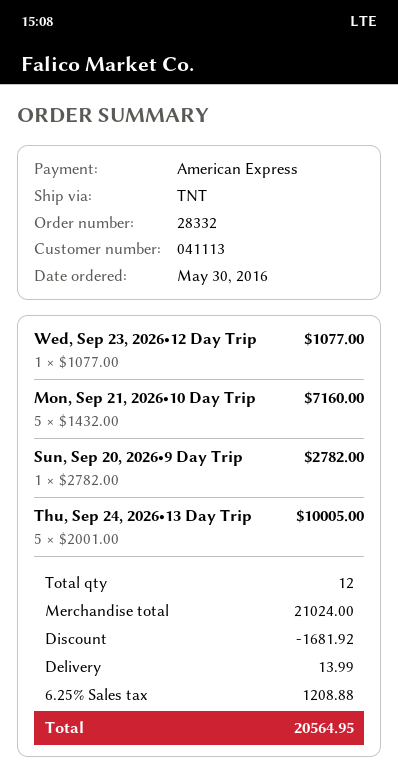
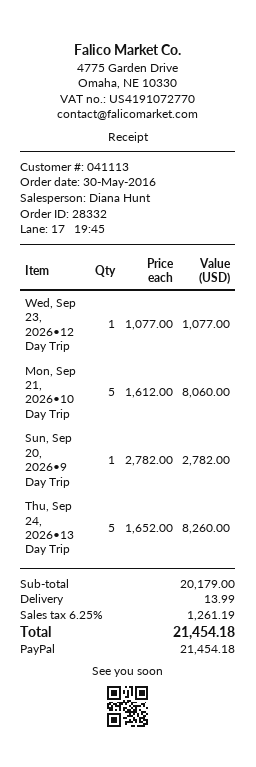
payment method: American Express -> PayPal
Mon, Sep 21, 2026•10 Day Trip: 5 x 1432.00 = 7160.00 -> 5 x 1612.00 = 8060.00
Thu, Sep 24, 2026•13 Day Trip: 5 x 2001.00 = 10005.00 -> 5 x 1652.00 = 8260.00
subtotal: 21024.00 -> 20179.00
discount: 1681.92 -> none
tax: 6.25% = 1208.88 -> 6.25% = 1261.19
total: 20564.95 -> 21454.18

